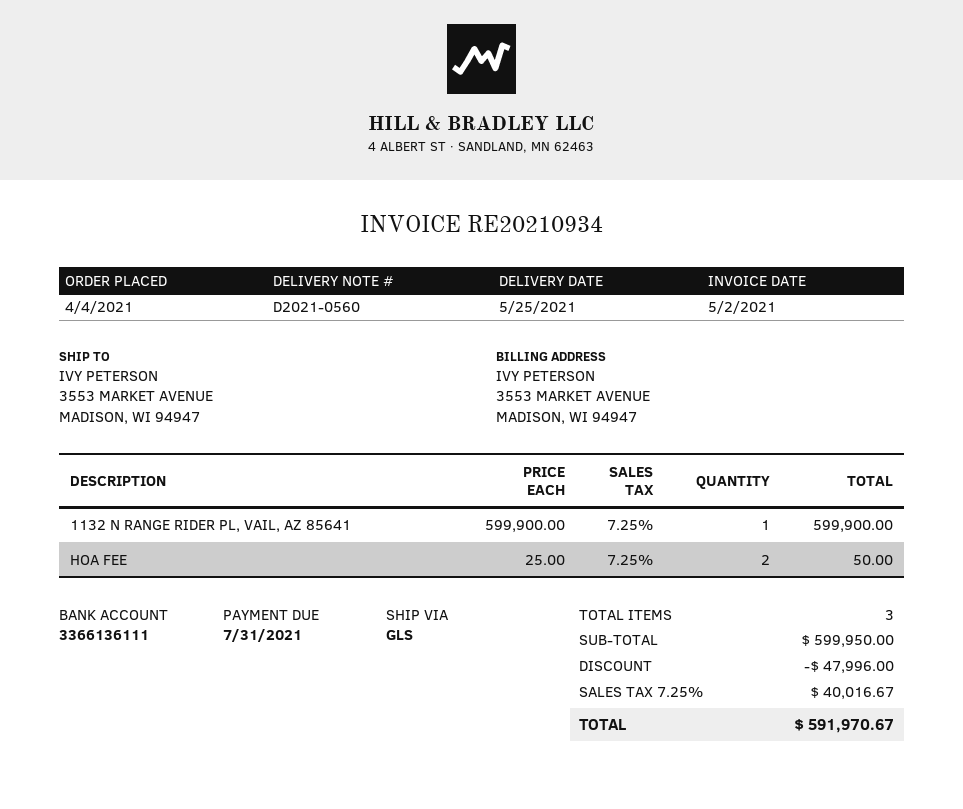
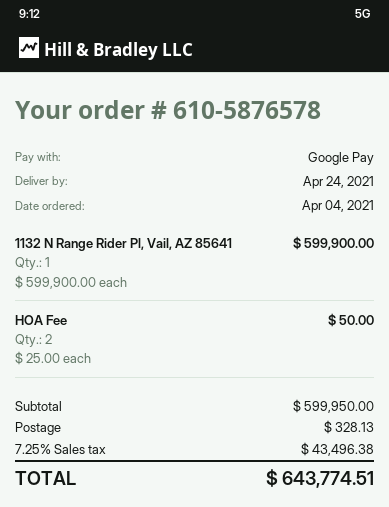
delivery date: 2021-05-25 -> 2021-04-24
discount: 47996.00 -> none
shipping: none -> 328.13
tax: 7.25% = 40016.67 -> 7.25% = 43496.38
total: 591970.67 -> 643774.51

